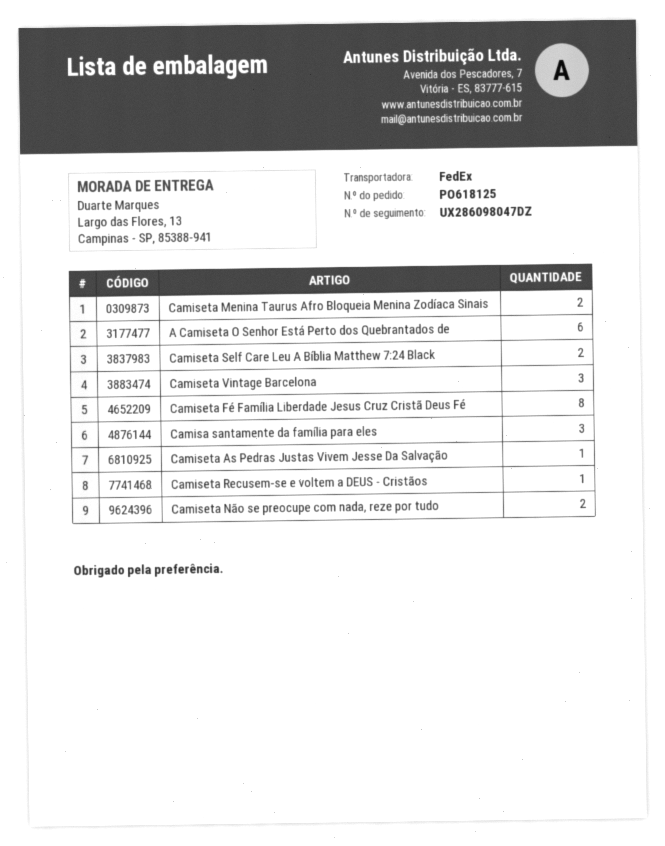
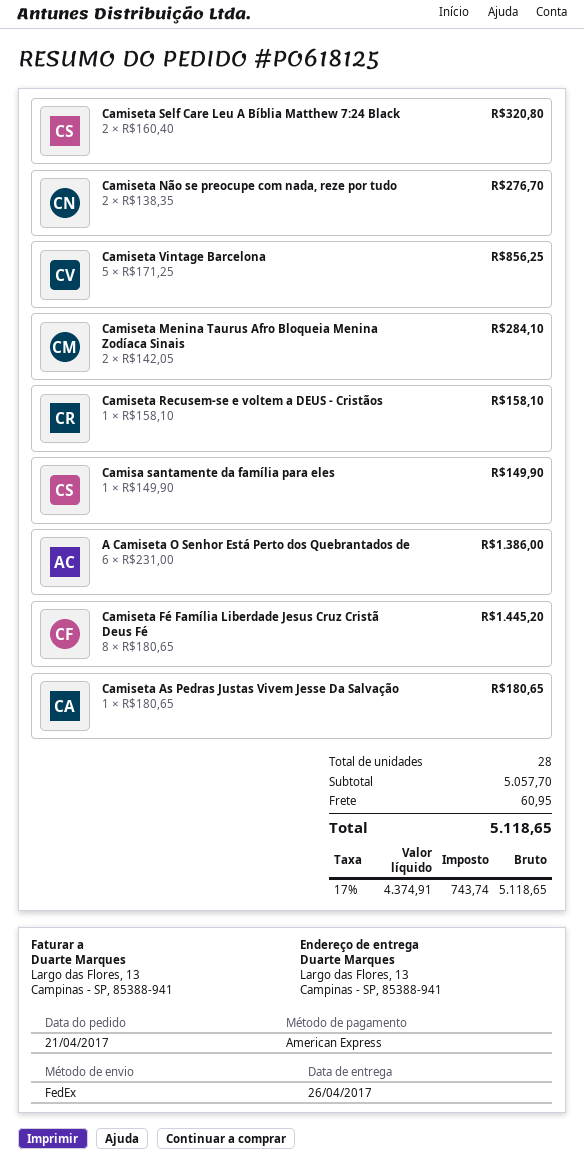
Camiseta Vintage Barcelona: 3 -> 5
Camisa santamente da família para eles: 3 -> 1

